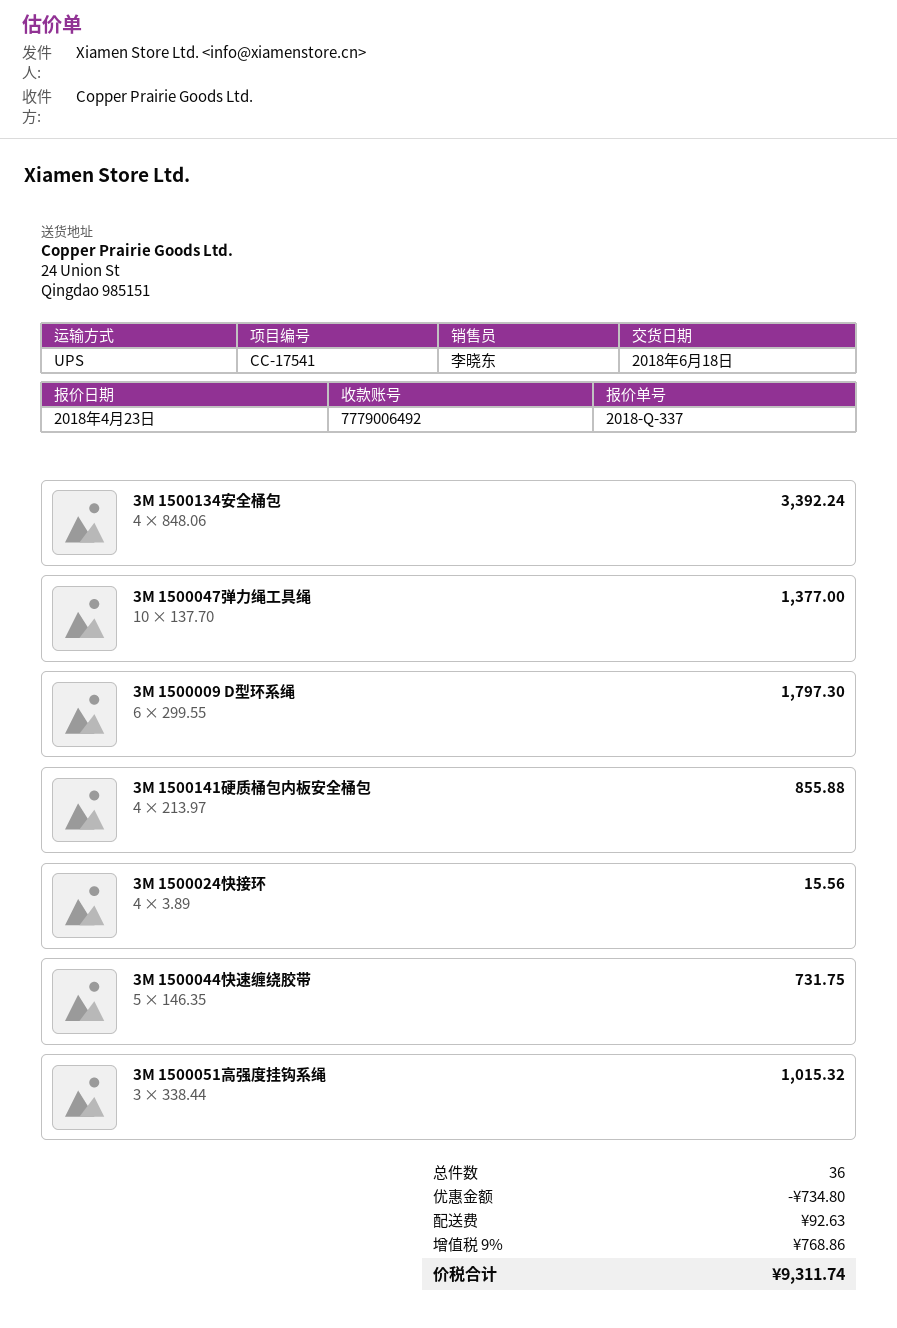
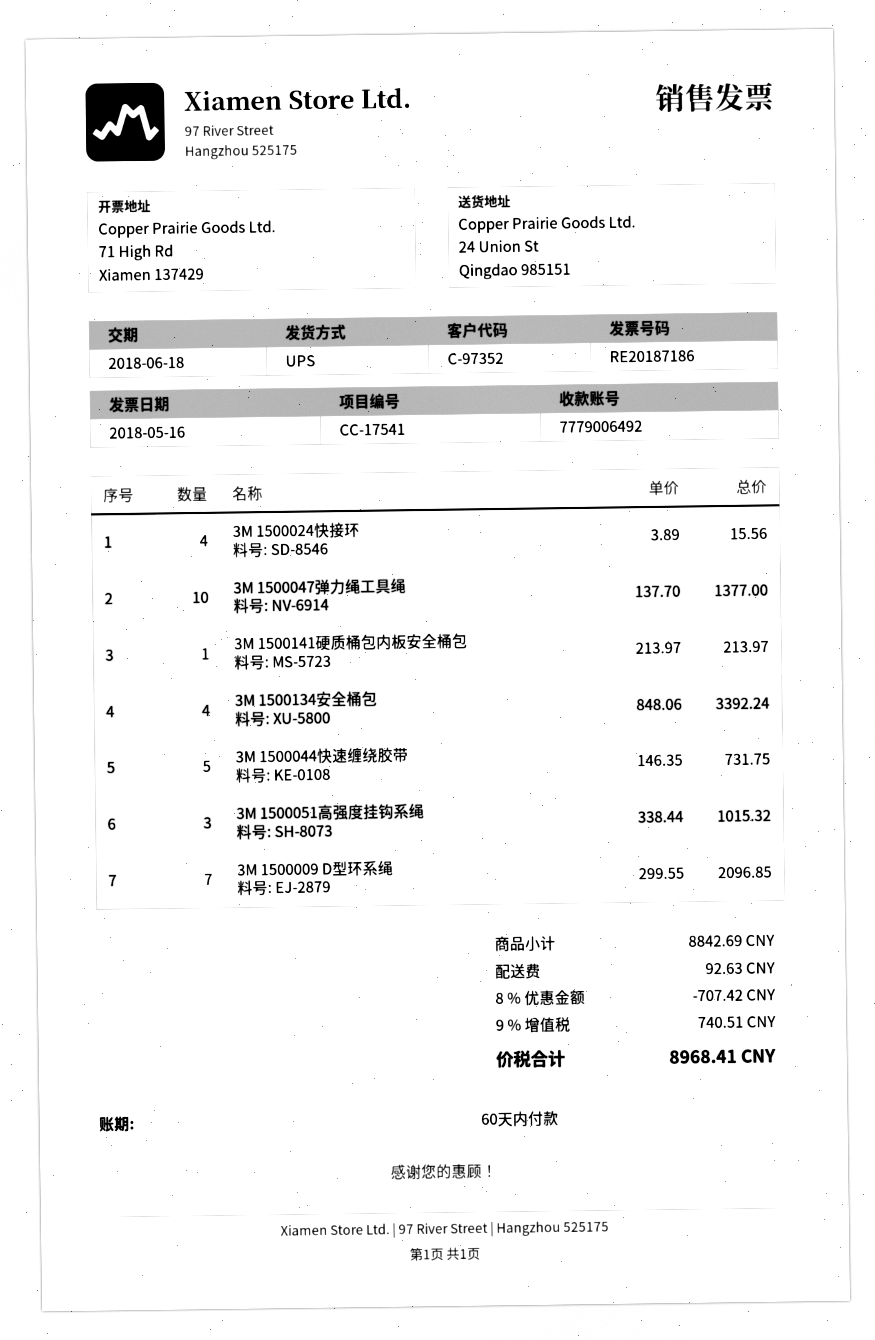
3M 1500009 D型环系绳: 6 x 299.55 = 1797.30 -> 7 x 299.55 = 2096.85
3M 1500141硬质桶包内板安全桶包: 4 x 213.97 = 855.88 -> 1 x 213.97 = 213.97
discount: 734.80 -> 707.42
tax: 9% = 768.86 -> 9% = 740.51
total: 9311.74 -> 8968.41

